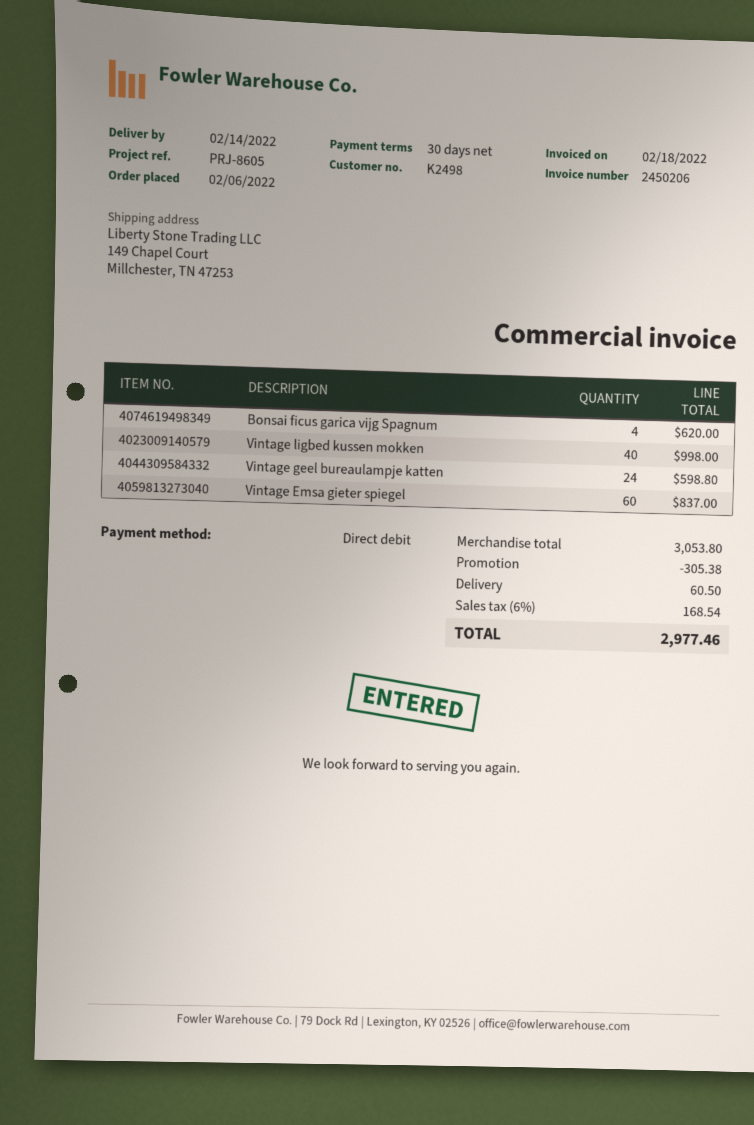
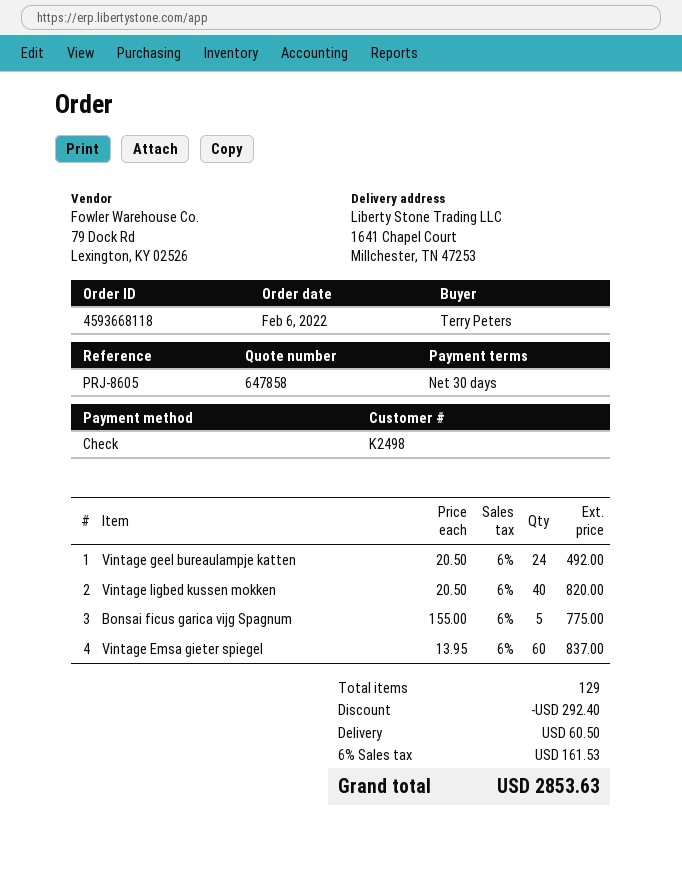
payment method: direct debit -> cheque
ship to: 149 Chapel Court, Millchester, TN 47253 -> 1641 Chapel Court, Millchester, TN 47253
Bonsai ficus garica vijg Spagnum: 4 for 620.00 -> 5 for 775.00
Vintage ligbed kussen mokken: 40 for 998.00 -> 40 for 820.00
Vintage geel bureaulampje katten: 24 for 598.80 -> 24 for 492.00
discount: 305.38 -> 292.40
tax: 6% = 168.54 -> 6% = 161.53
total: 2977.46 -> 2853.63

